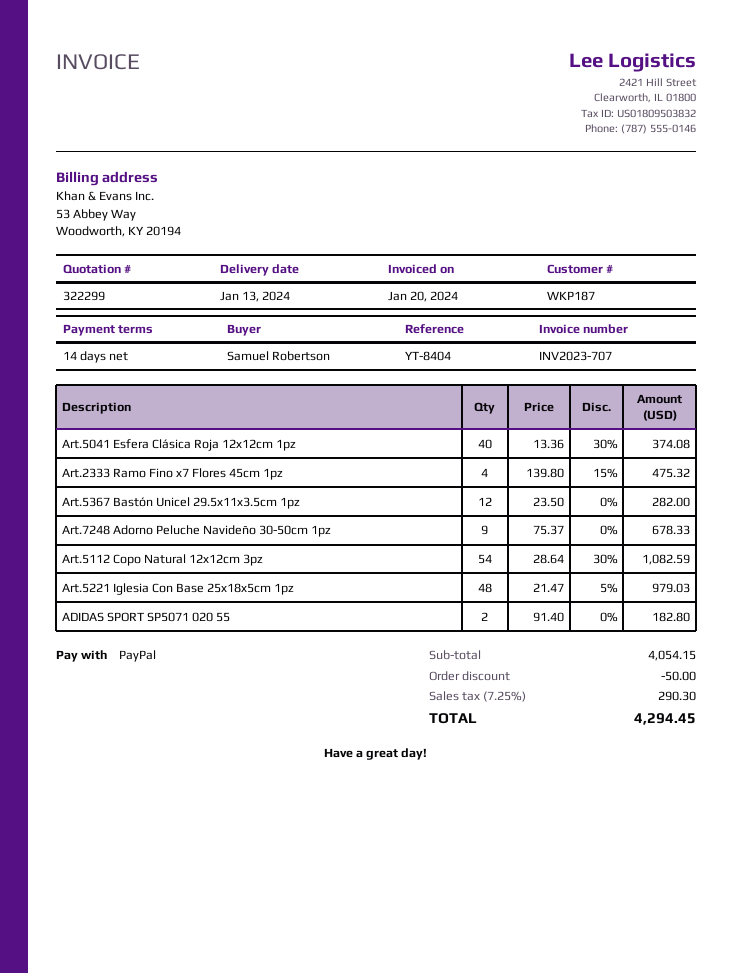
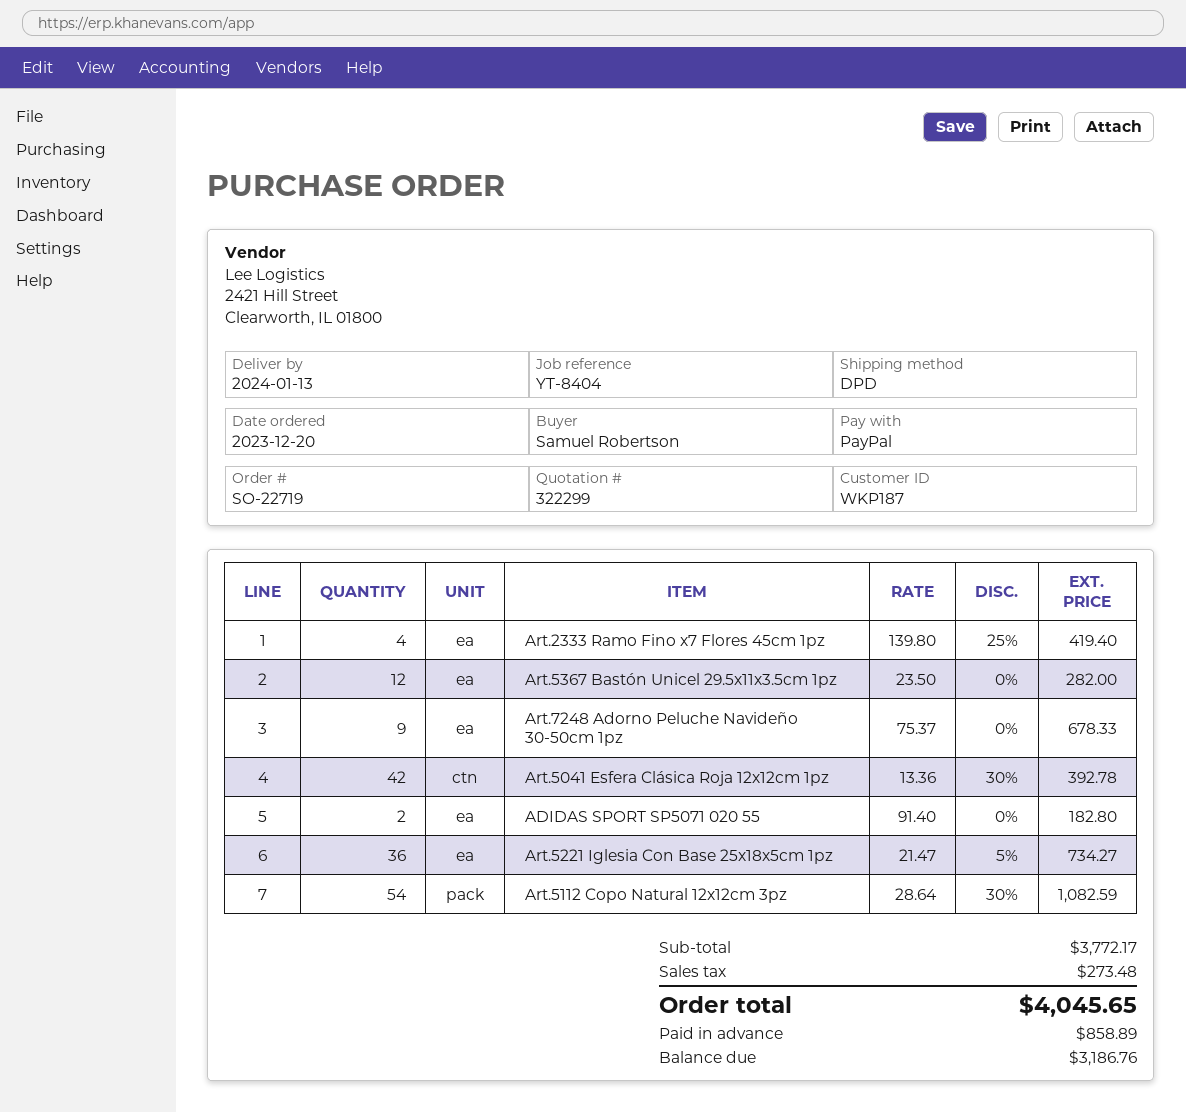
Art.5041 Esfera Clásica Roja 12x12cm 1pz: 40 x 13.36 - 30% = 374.08 -> 42 x 13.36 - 30% = 392.78
Art.2333 Ramo Fino x7 Flores 45cm 1pz: 4 x 139.80 - 15% = 475.32 -> 4 x 139.80 - 25% = 419.40
Art.5221 Iglesia Con Base 25x18x5cm 1pz: 48 x 21.47 - 5% = 979.03 -> 36 x 21.47 - 5% = 734.27
subtotal: 4054.15 -> 3772.17
discount: 50.00 -> none
tax: 290.30 -> 273.48
total: 4294.45 -> 4045.65

